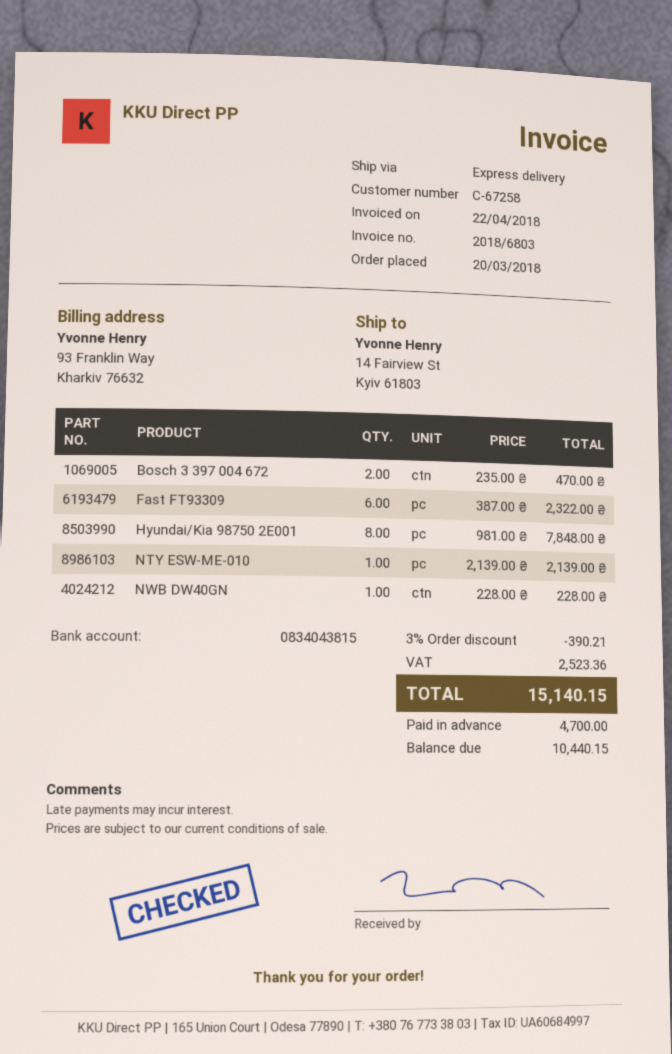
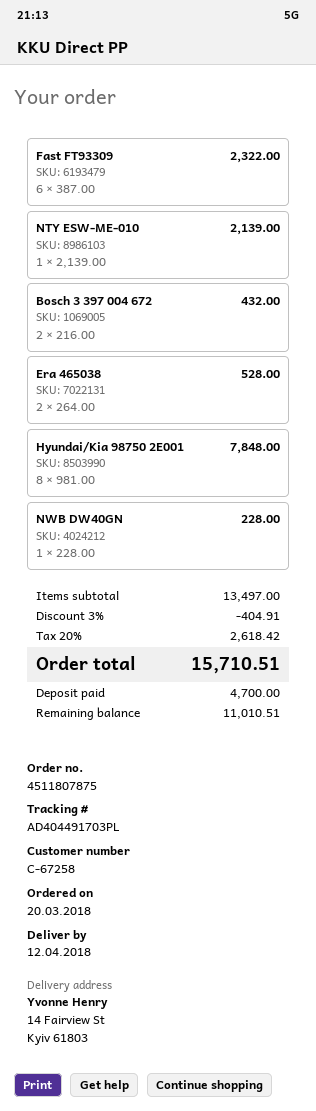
Bosch 3 397 004 672: 2 x 235.00 = 470.00 -> 2 x 216.00 = 432.00
Era 465038: none -> 2 x 264.00 = 528.00
discount: 3% = 390.21 -> 3% = 404.91
tax: 2523.36 -> 2618.42
total: 15140.15 -> 15710.51
balance: 10440.15 -> 11010.51

